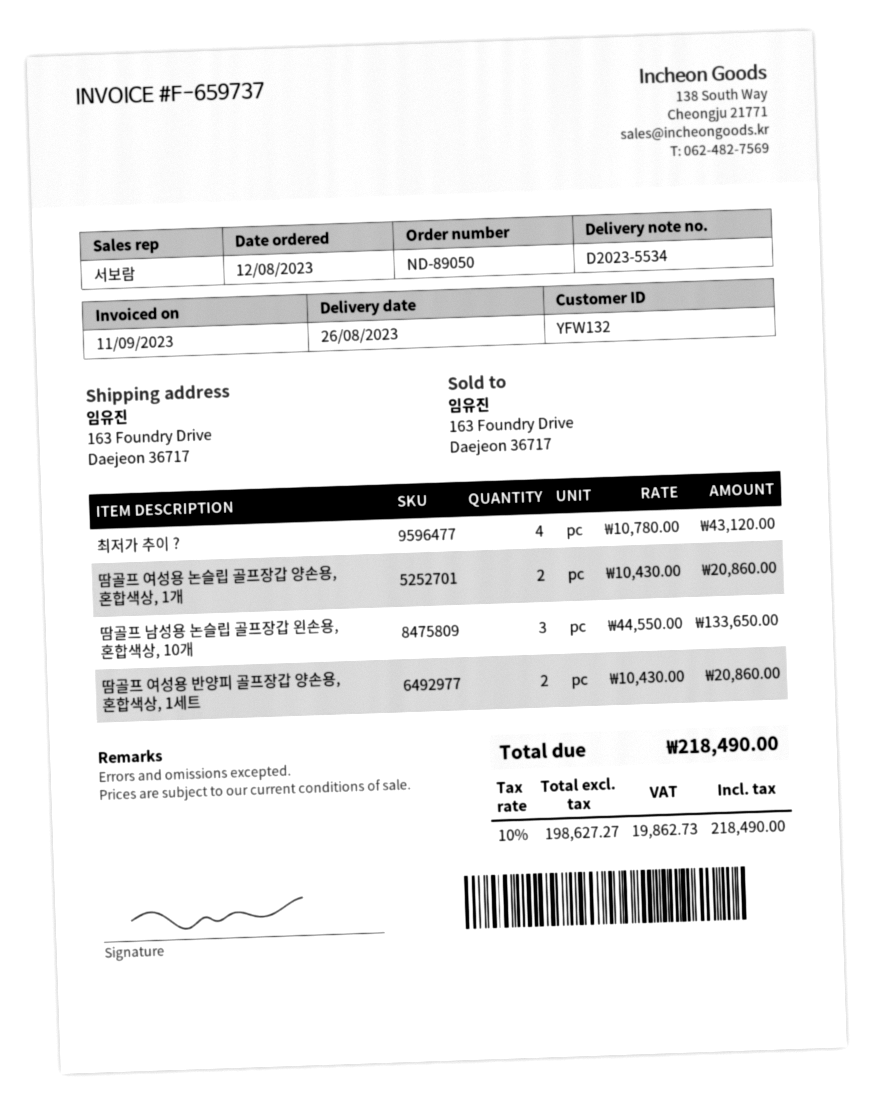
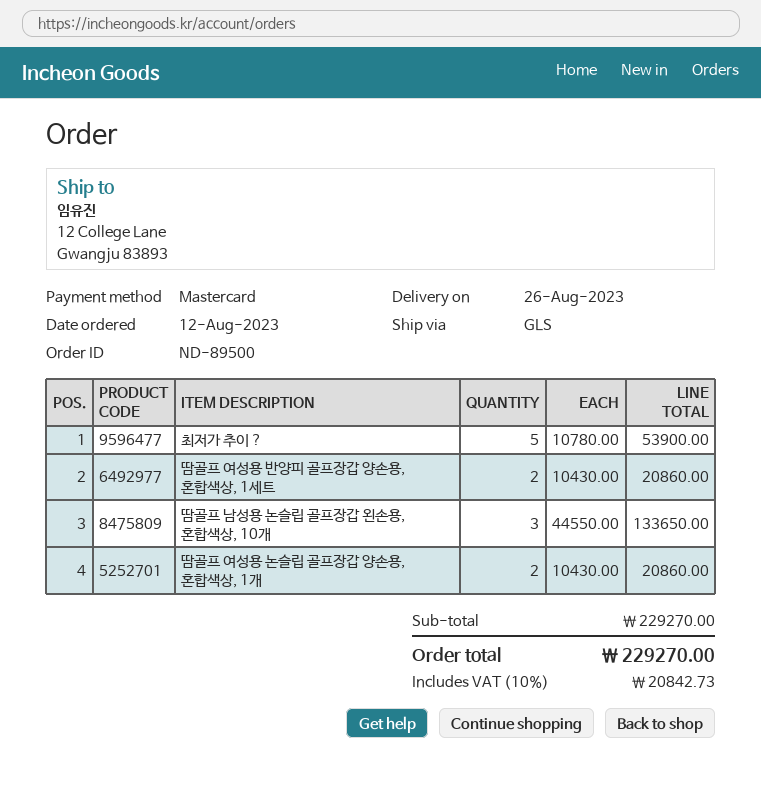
order number: ND-89050 -> ND-89500
ship to: 163 Foundry Drive, Daejeon 36717 -> 12 College Lane, Gwangju 83893
최저가 추이 ?: 4 x 10780.00 = 43120.00 -> 5 x 10780.00 = 53900.00
tax: 10% = 19862.73 -> 10% = 20842.73
total: 218490.00 -> 229270.00

